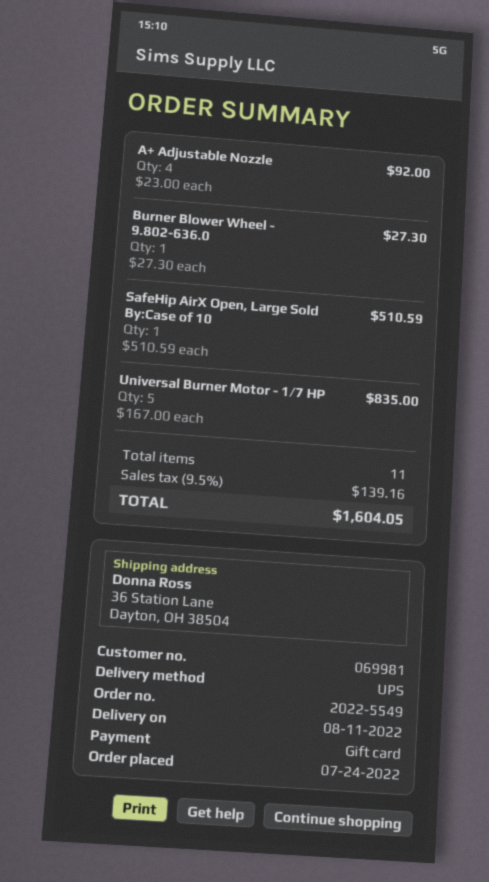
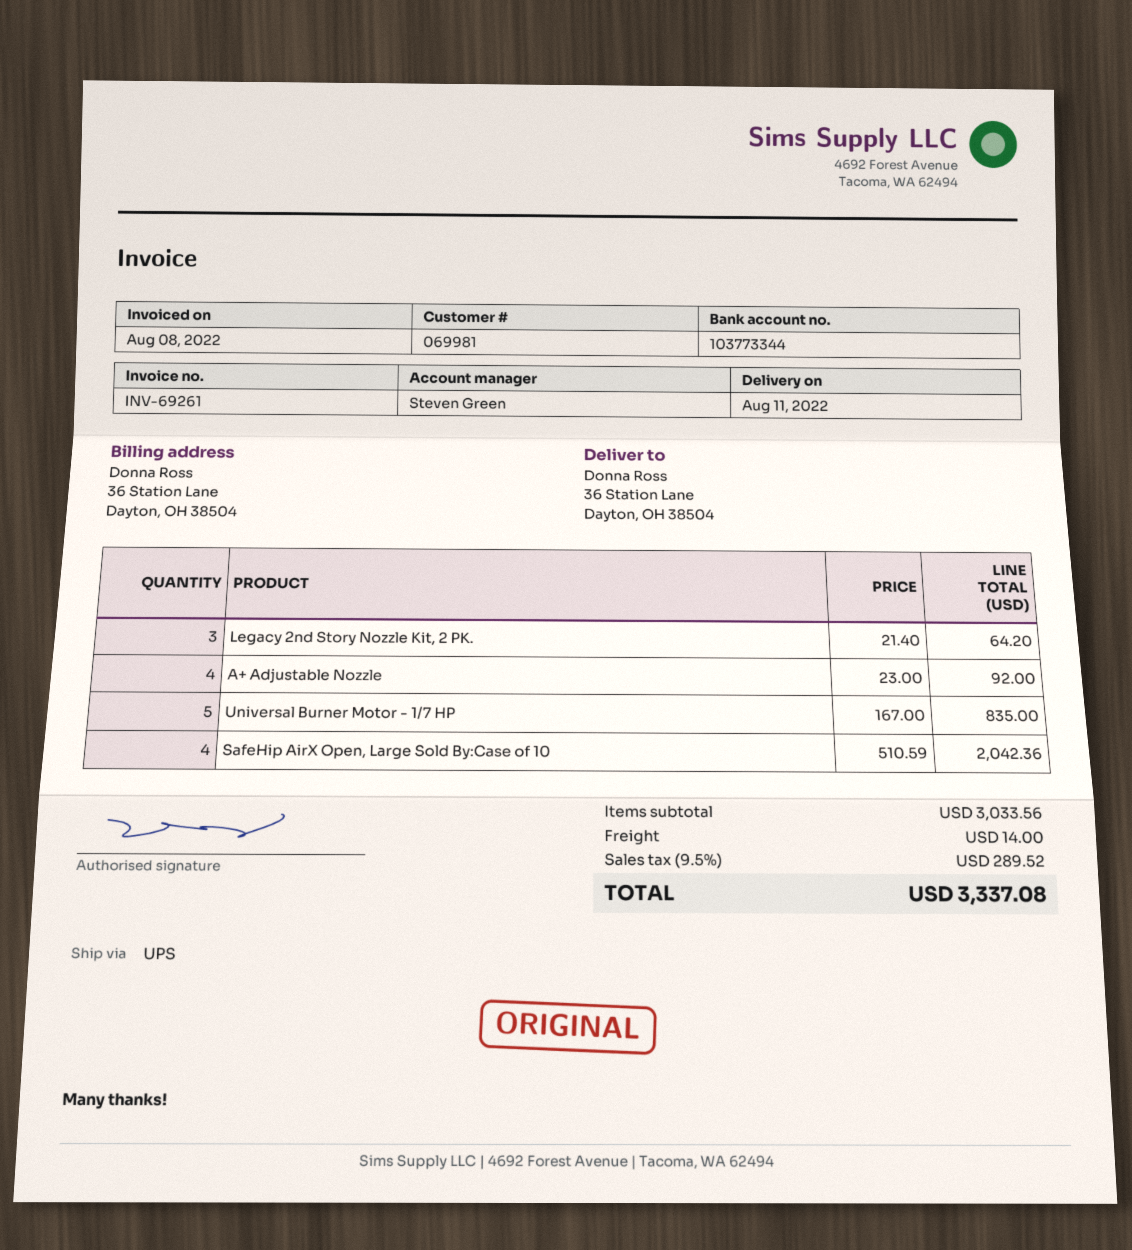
Burner Blower Wheel - 9.802-636.0: 1 x 27.30 = 27.30 -> none
SafeHip AirX Open, Large Sold By:Case of 10: 1 x 510.59 = 510.59 -> 4 x 510.59 = 2042.36
Legacy 2nd Story Nozzle Kit, 2 PK.: none -> 3 x 21.40 = 64.20
shipping: none -> 14.00
tax: 9.5% = 139.16 -> 9.5% = 289.52
total: 1604.05 -> 3337.08

